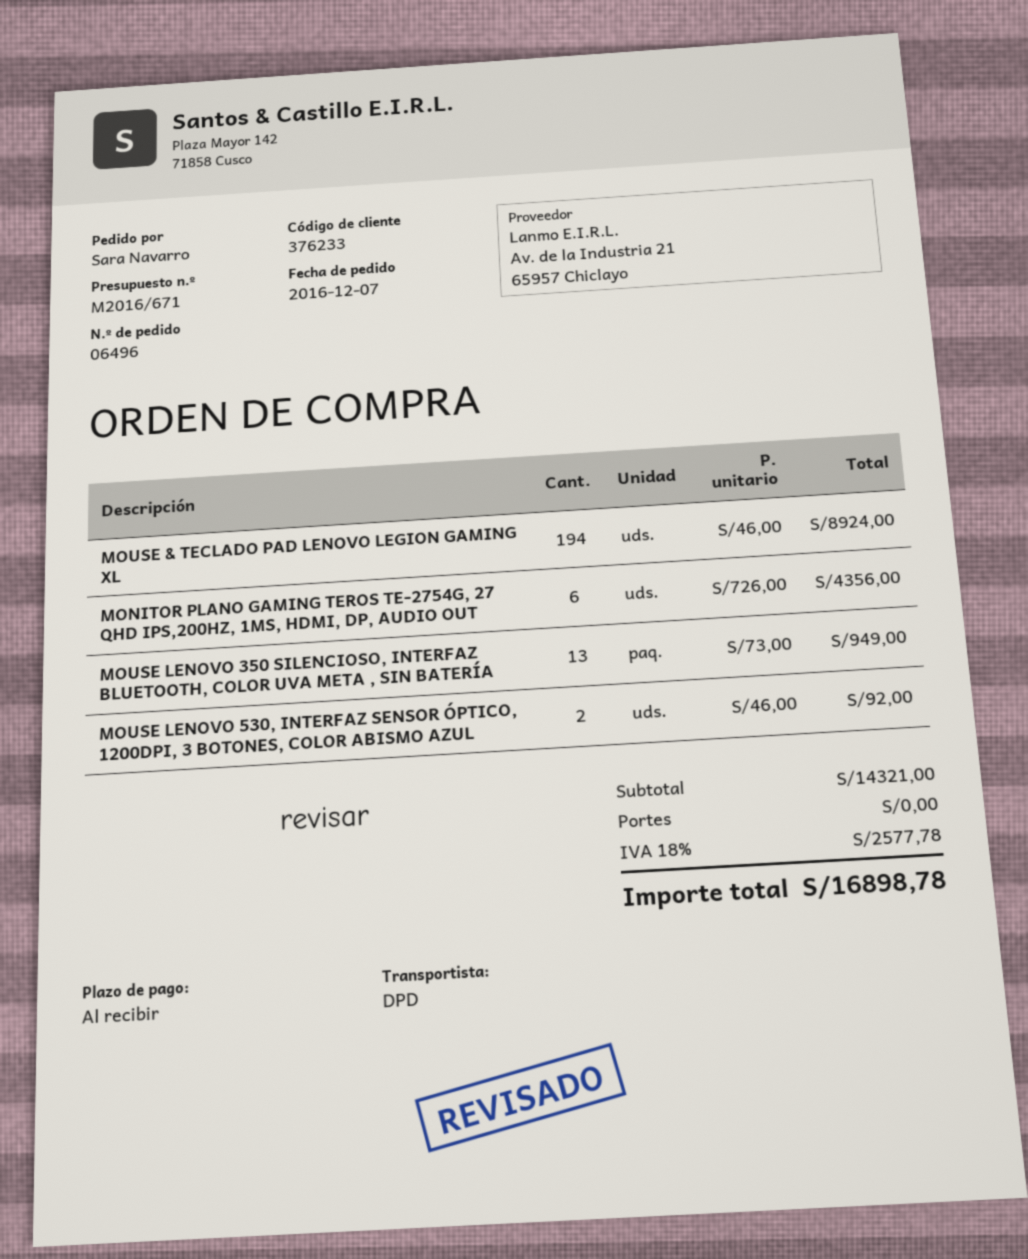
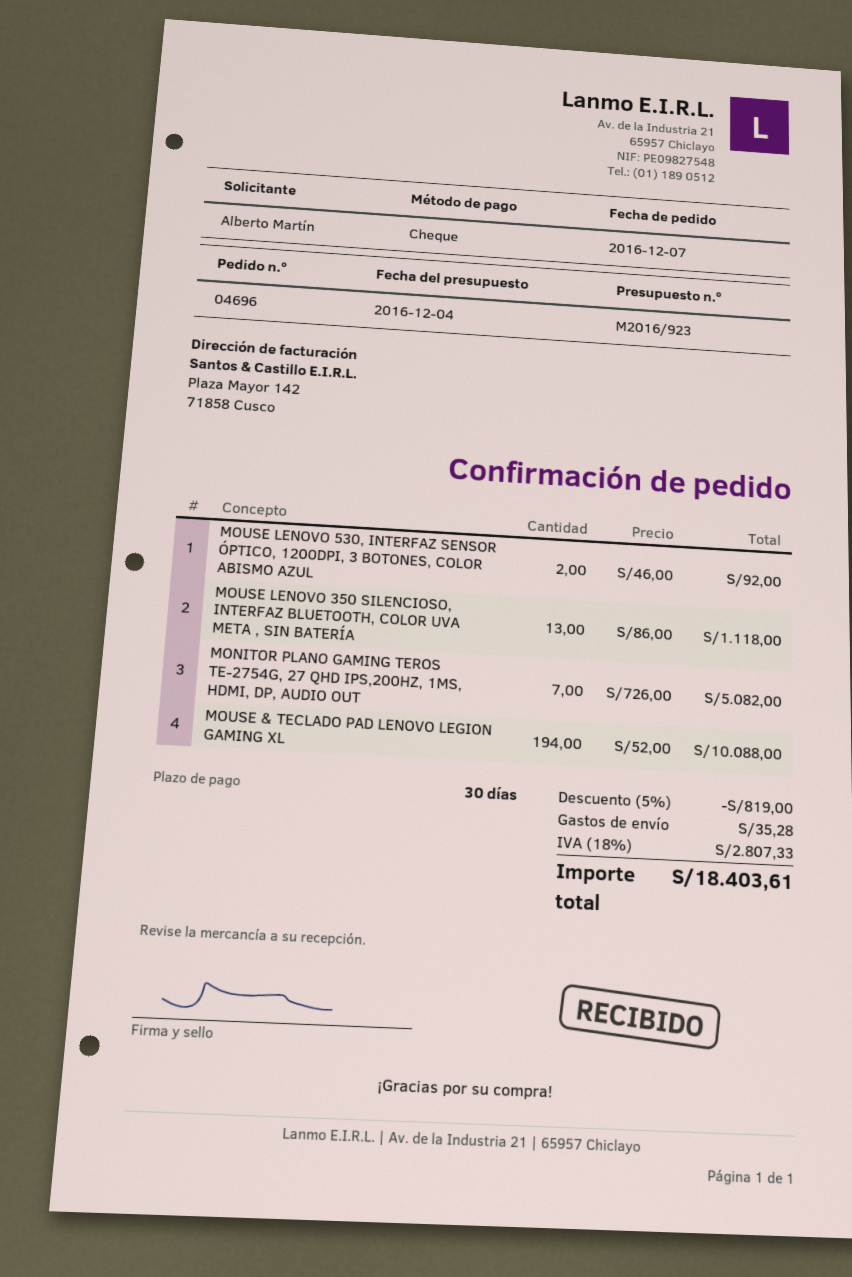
quote number: M2016/671 -> M2016/923
order number: 06496 -> 04696
payment terms: on receipt -> 30 days
ordered by: Sara Navarro -> Alberto Martín
MOUSE & TECLADO PAD LENOVO LEGION GAMING XL: 194 x 46.00 = 8924.00 -> 194 x 52.00 = 10088.00
MONITOR PLANO GAMING TEROS TE-2754G, 27 QHD IPS,200HZ, 1MS, HDMI, DP, AUDIO OUT: 6 x 726.00 = 4356.00 -> 7 x 726.00 = 5082.00
MOUSE LENOVO 350 SILENCIOSO, INTERFAZ BLUETOOTH, COLOR UVA META , SIN BATERÍA: 13 x 73.00 = 949.00 -> 13 x 86.00 = 1118.00
discount: none -> 5% = 819.00
shipping: 0.00 -> 35.28
tax: 18% = 2577.78 -> 18% = 2807.33
total: 16898.78 -> 18403.61

